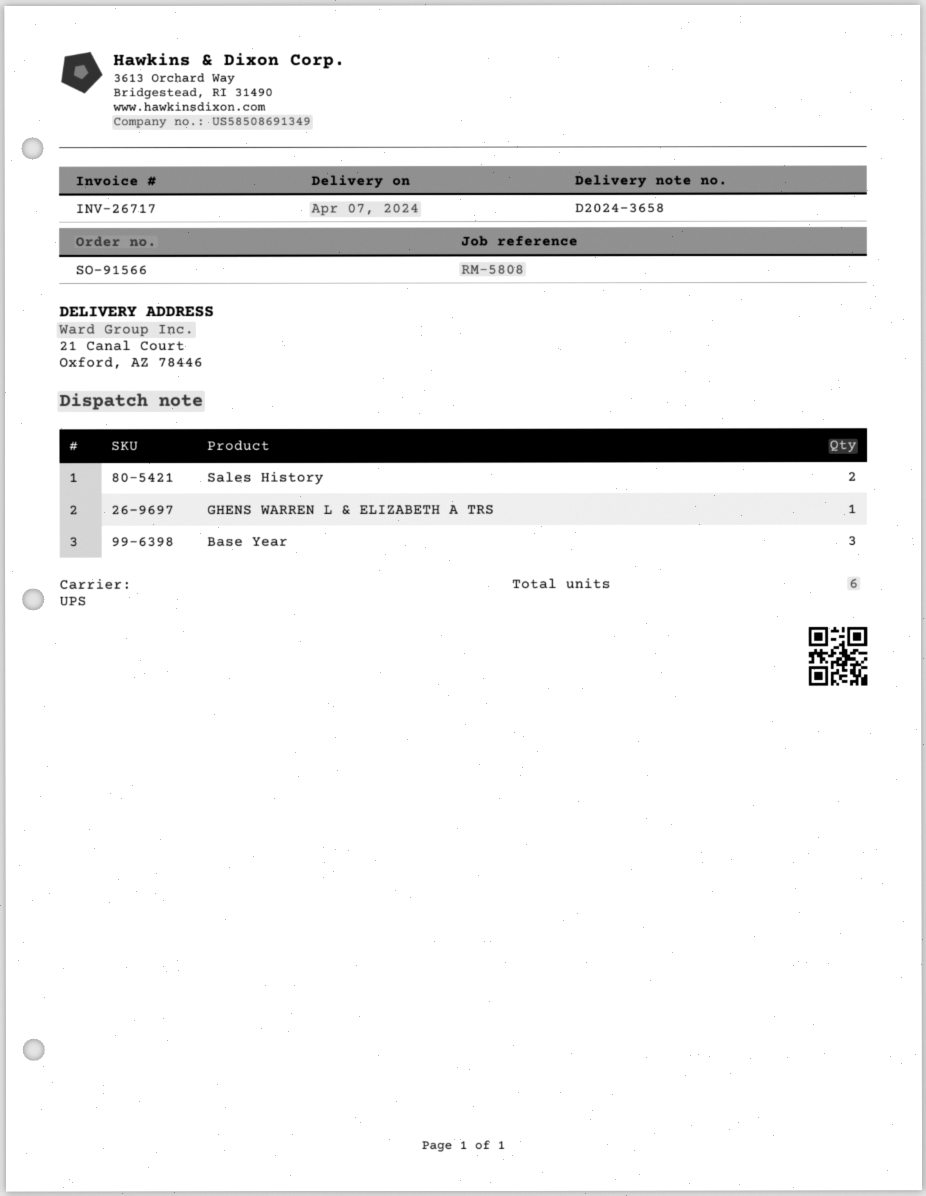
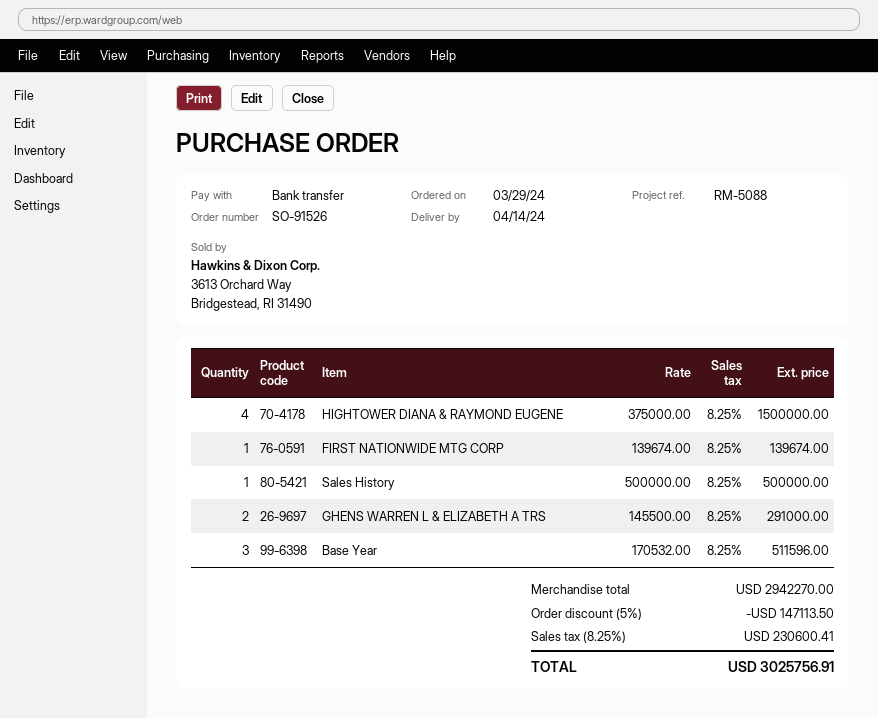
order number: SO-91566 -> SO-91526
delivery date: 2024-04-07 -> 2024-04-14
reference: RM-5808 -> RM-5088
Sales History: 2 -> 1
GHENS WARREN L & ELIZABETH A TRS: 1 -> 2
HIGHTOWER DIANA & RAYMOND EUGENE: none -> 4
FIRST NATIONWIDE MTG CORP: none -> 1

